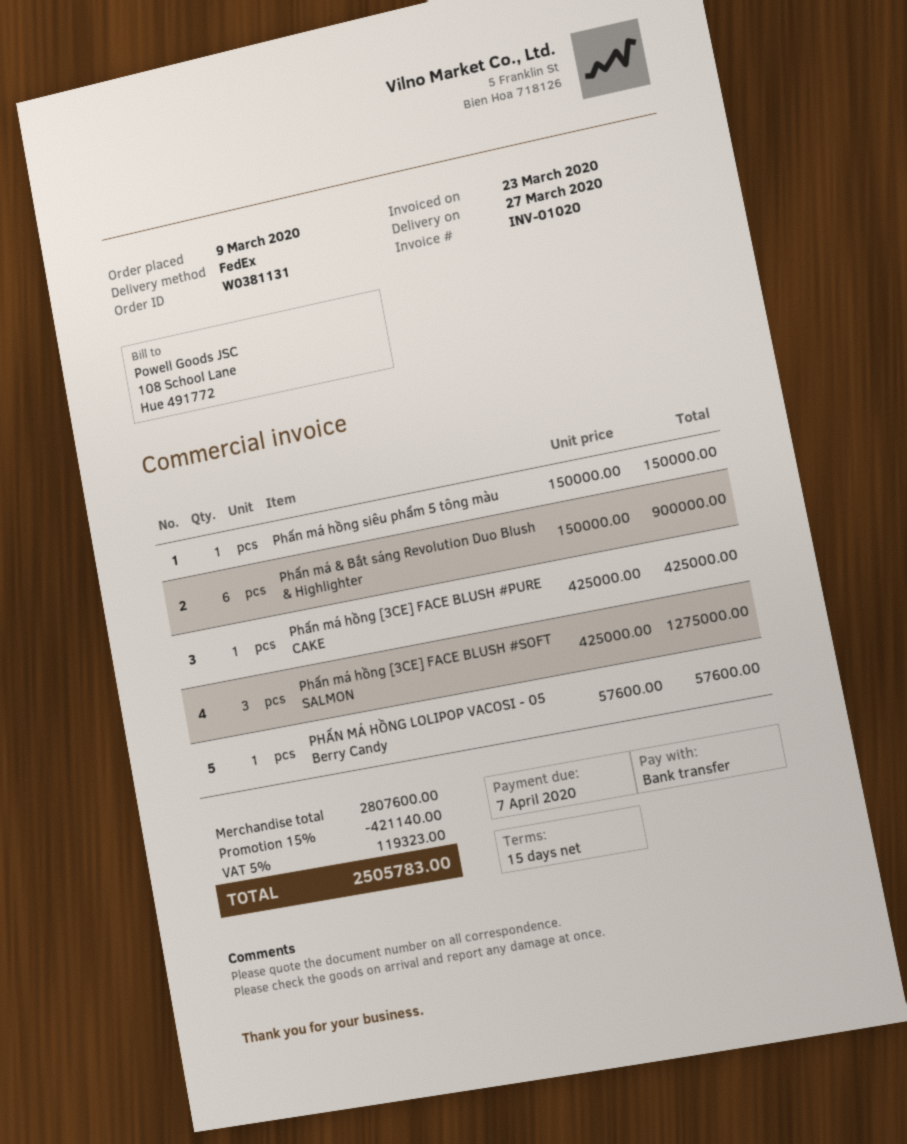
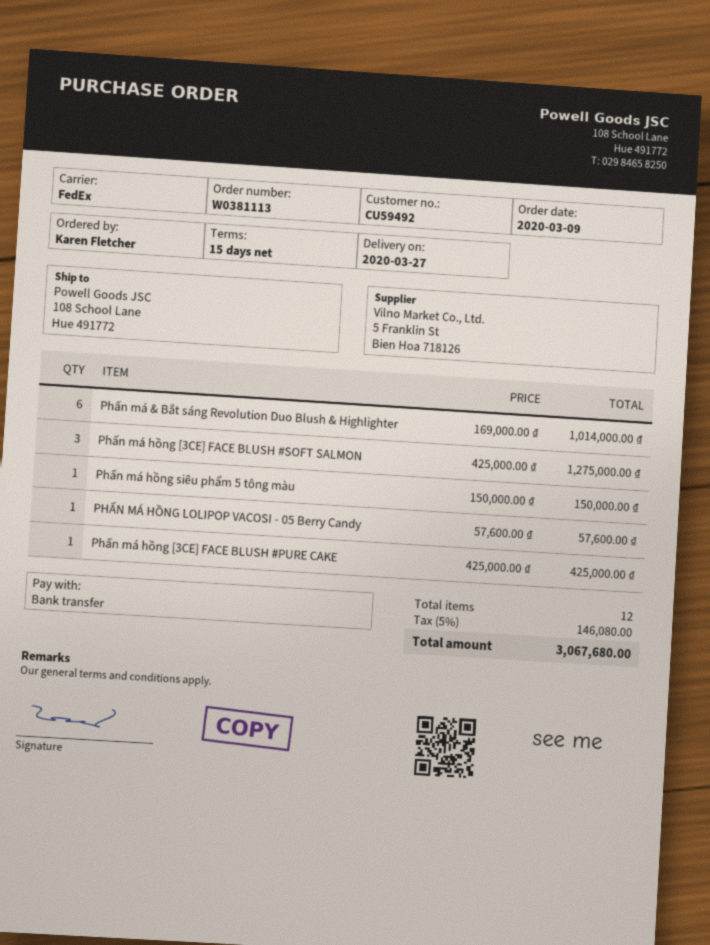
order number: W0381131 -> W0381113
Phấn má & Bắt sáng Revolution Duo Blush & Highlighter: 6 x 150000.00 = 900000.00 -> 6 x 169000.00 = 1014000.00
discount: 15% = 421140.00 -> none
tax: 5% = 119323.00 -> 5% = 146080.00
total: 2505783.00 -> 3067680.00

